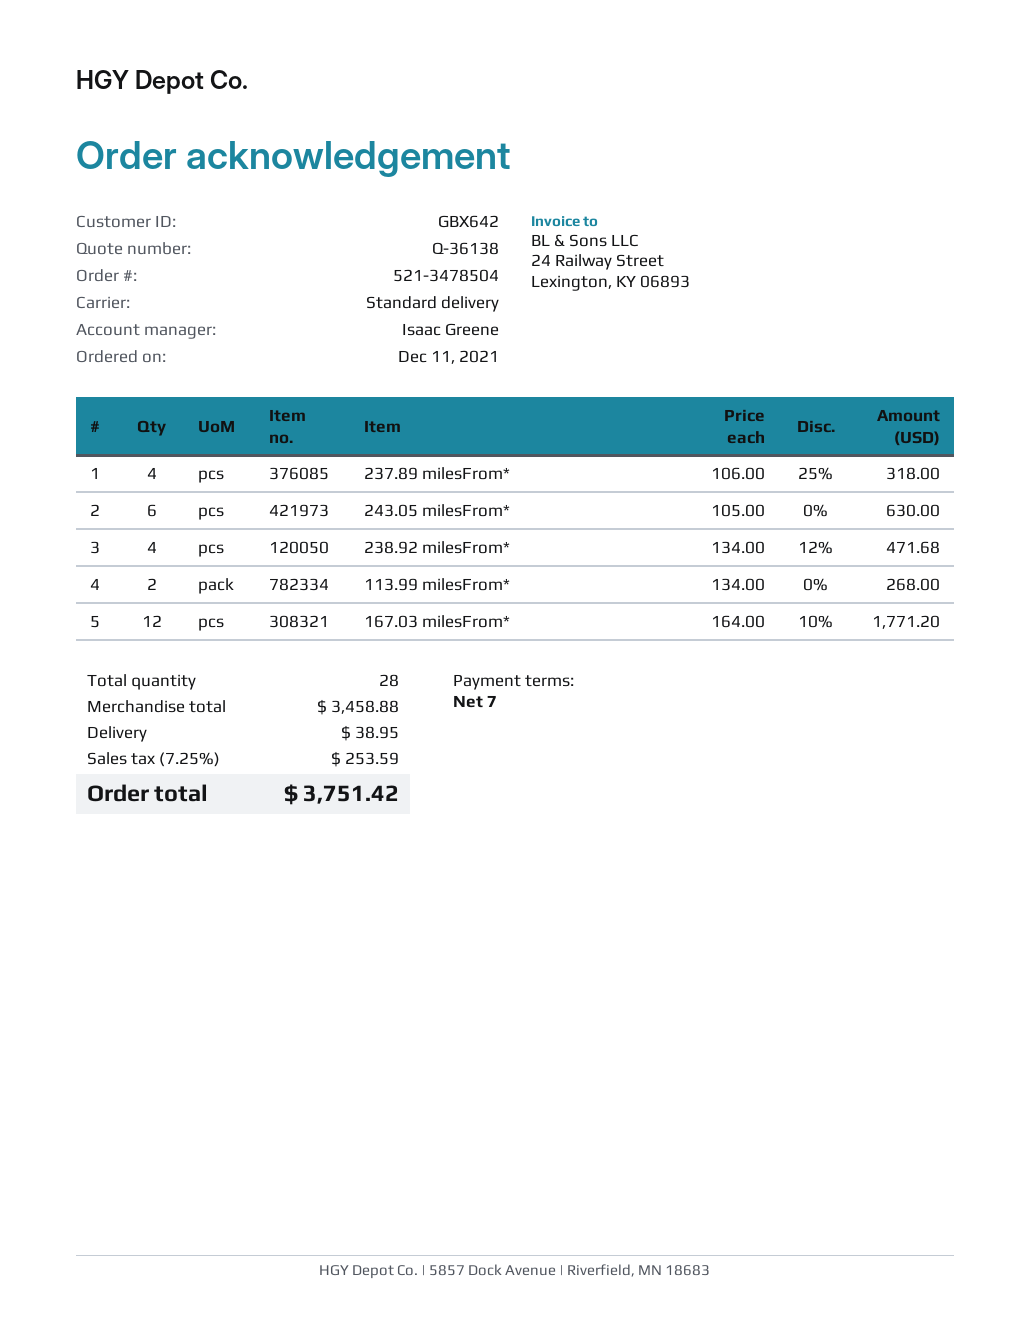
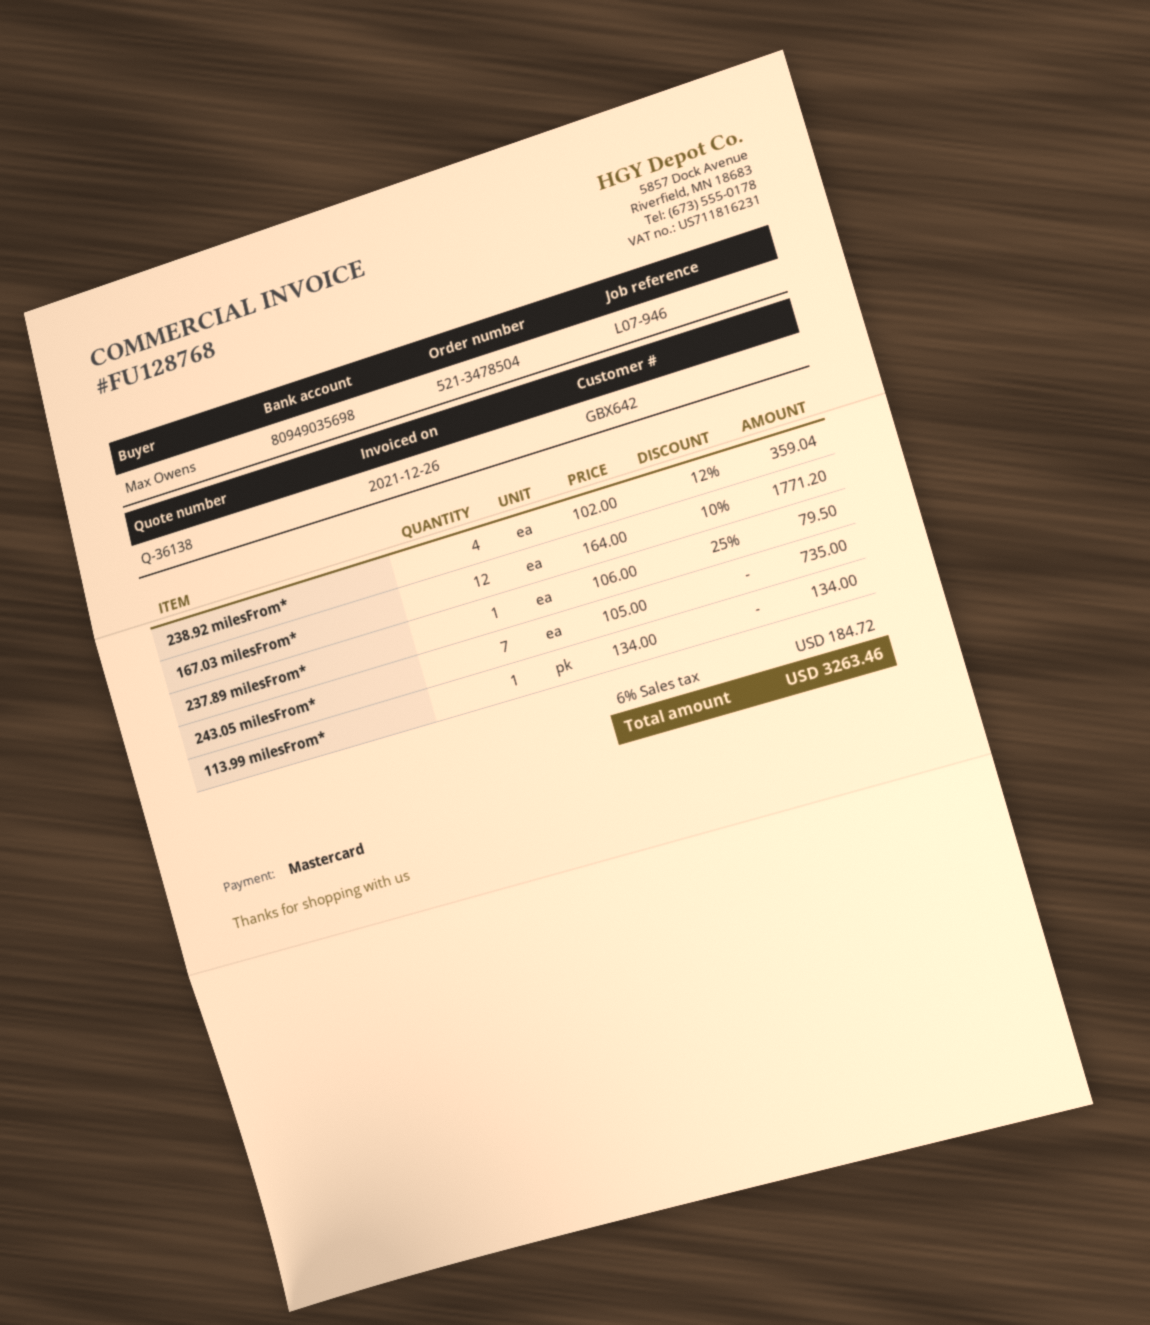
237.89 milesFrom*: 4 x 106.00 - 25% = 318.00 -> 1 x 106.00 - 25% = 79.50
243.05 milesFrom*: 6 x 105.00 = 630.00 -> 7 x 105.00 = 735.00
238.92 milesFrom*: 4 x 134.00 - 12% = 471.68 -> 4 x 102.00 - 12% = 359.04
113.99 milesFrom*: 2 x 134.00 = 268.00 -> 1 x 134.00 = 134.00
shipping: 38.95 -> none
tax: 7.25% = 253.59 -> 6% = 184.72
total: 3751.42 -> 3263.46

